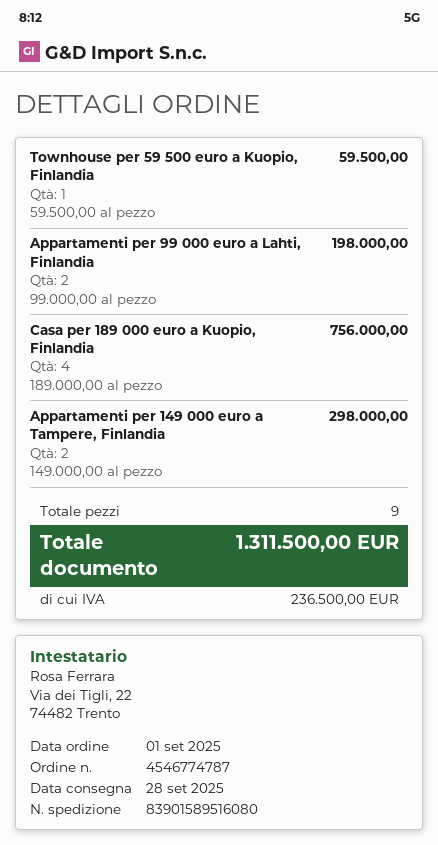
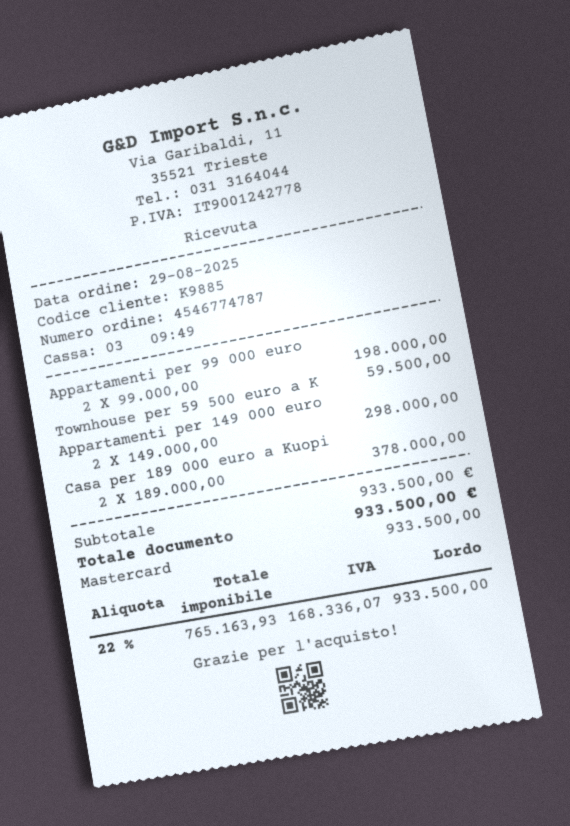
order date: 2025-09-01 -> 2025-08-29
Casa per 189 000 euro a Kuopio, Finlandia: 4 x 189000.00 = 756000.00 -> 2 x 189000.00 = 378000.00
tax: 236500.00 -> 168336.07
total: 1311500.00 -> 933500.00

